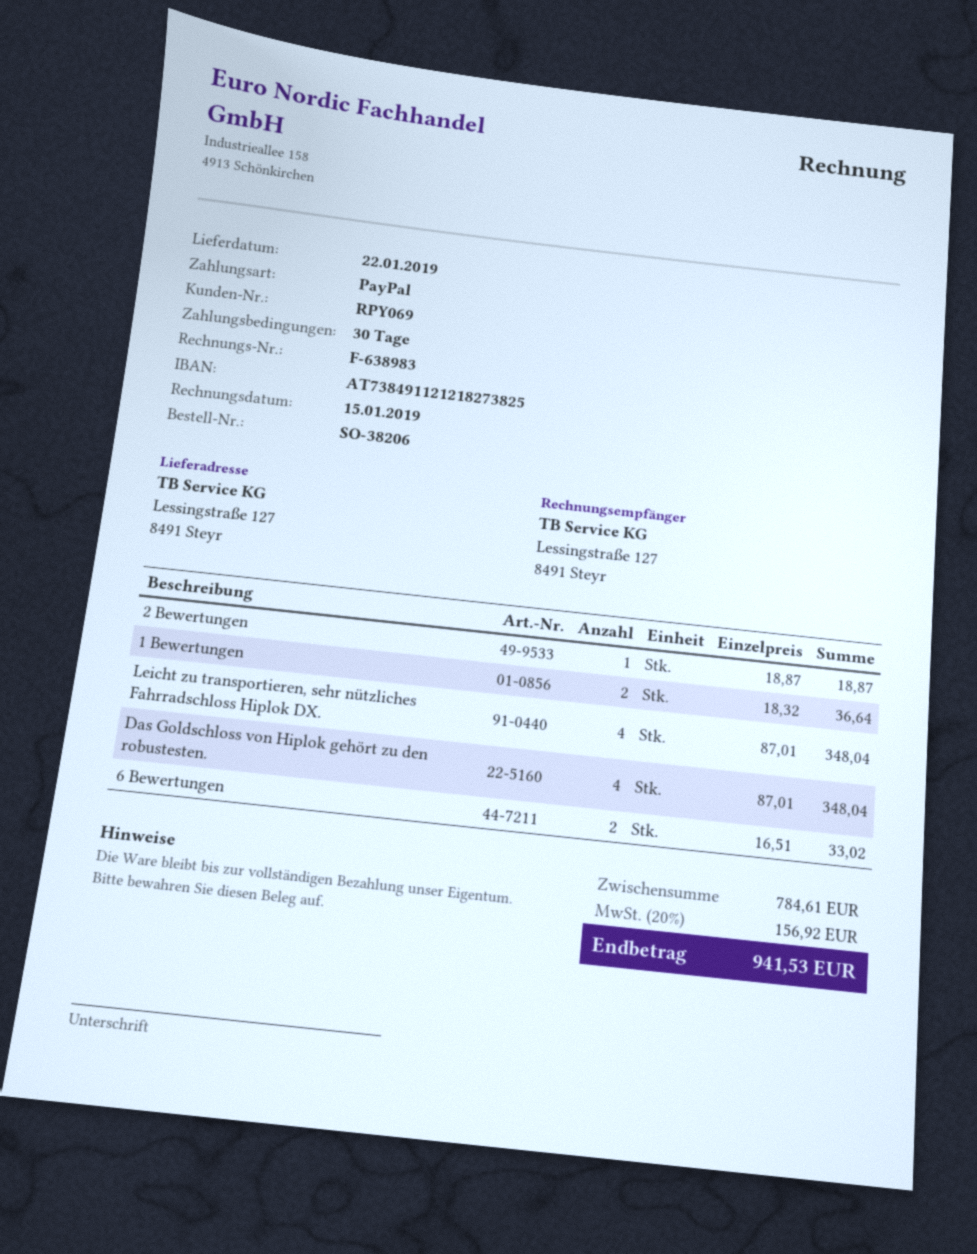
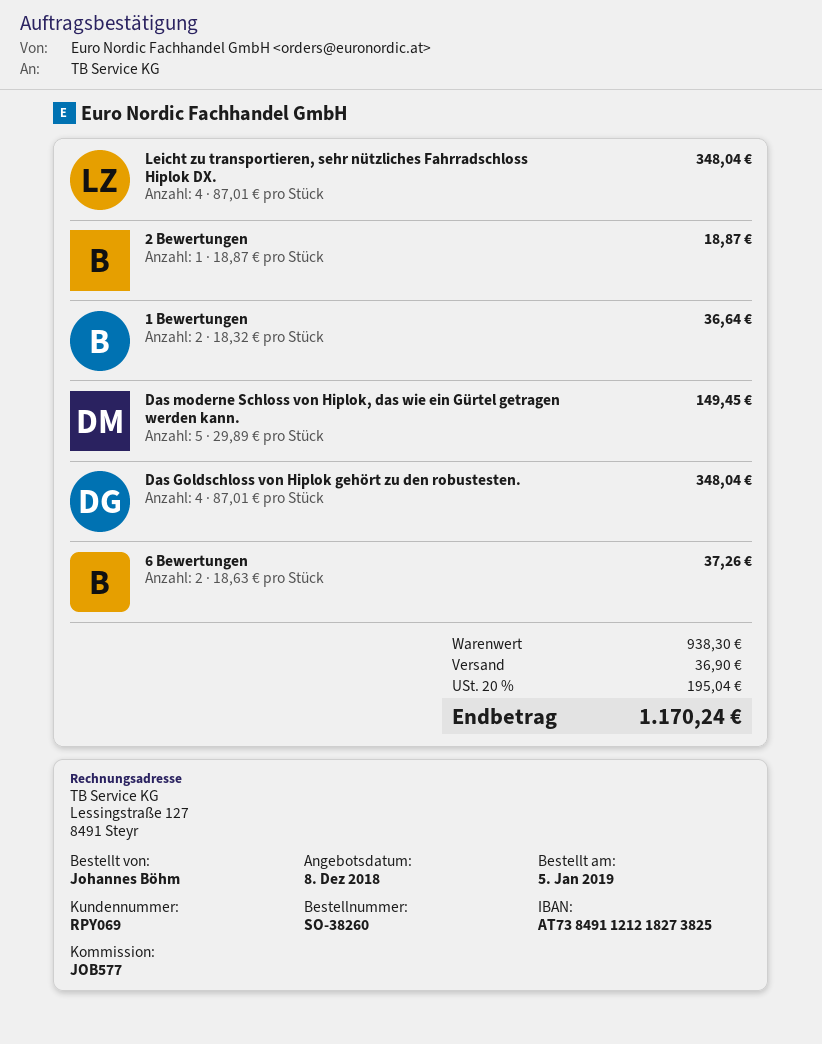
order number: SO-38206 -> SO-38260
6 Bewertungen: 2 x 16.51 = 33.02 -> 2 x 18.63 = 37.26
Das moderne Schloss von Hiplok, das wie ein Gürtel getragen werden kann.: none -> 5 x 29.89 = 149.45
subtotal: 784.61 -> 938.30
shipping: none -> 36.90
tax: 20% = 156.92 -> 20% = 195.04
total: 941.53 -> 1170.24

